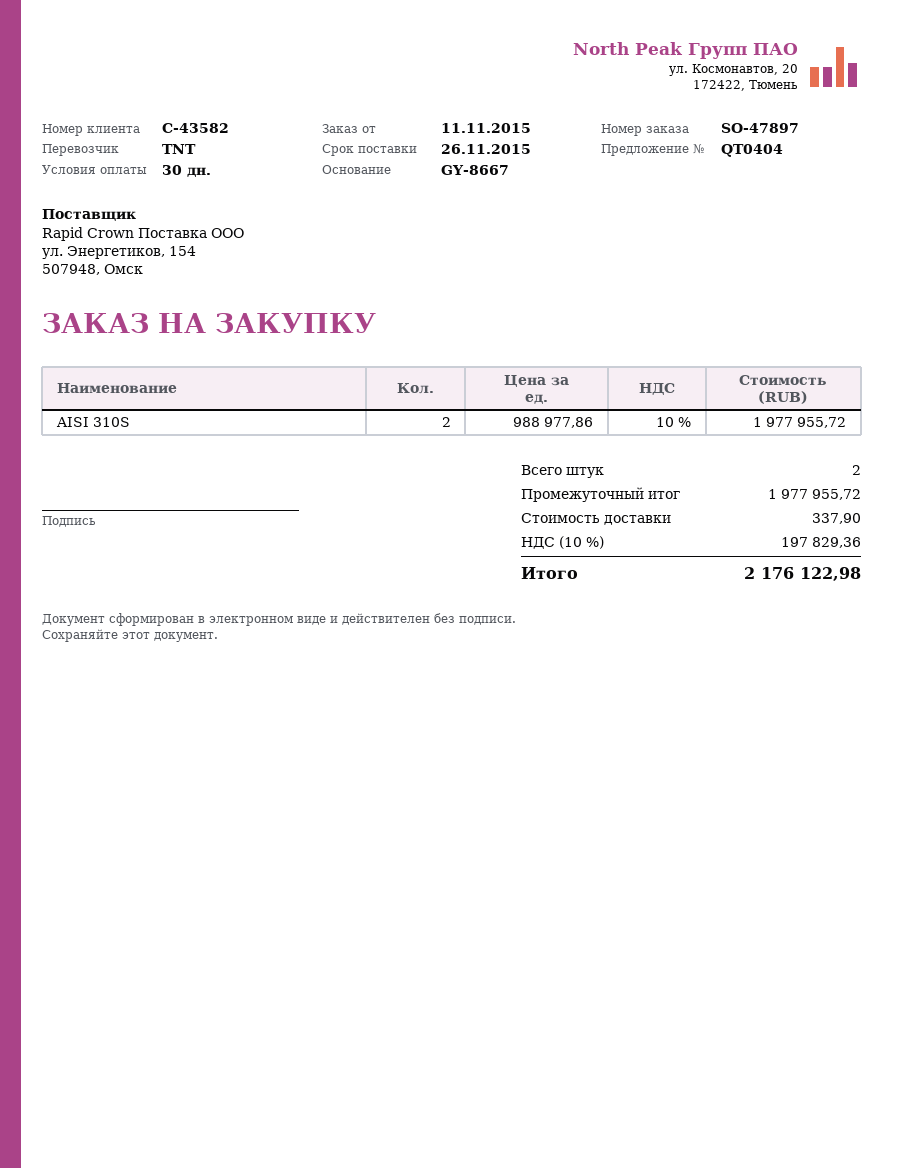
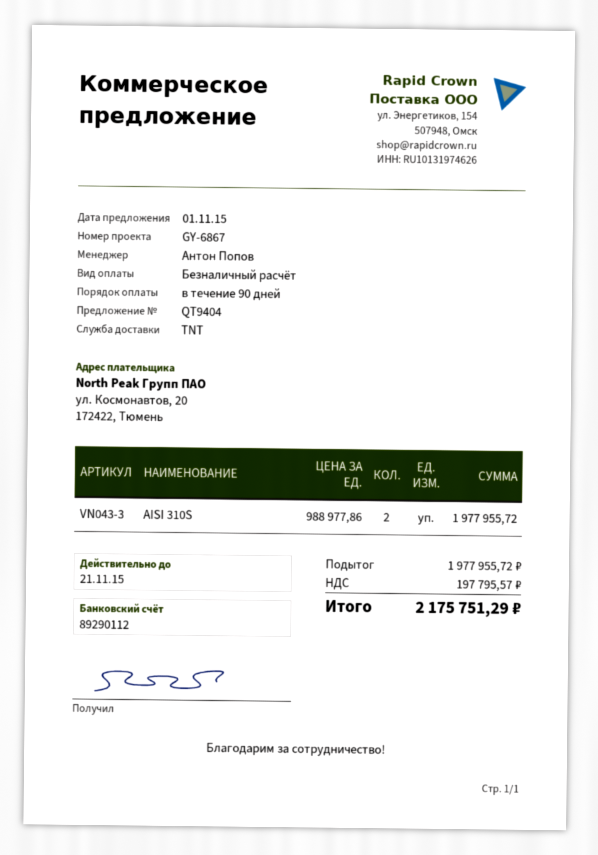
quote number: QT0404 -> QT9404
payment terms: 30 days -> 90 days
reference: GY-8667 -> GY-6867
shipping: 337.90 -> none
tax: 197829.36 -> 197795.57
total: 2176122.98 -> 2175751.29

